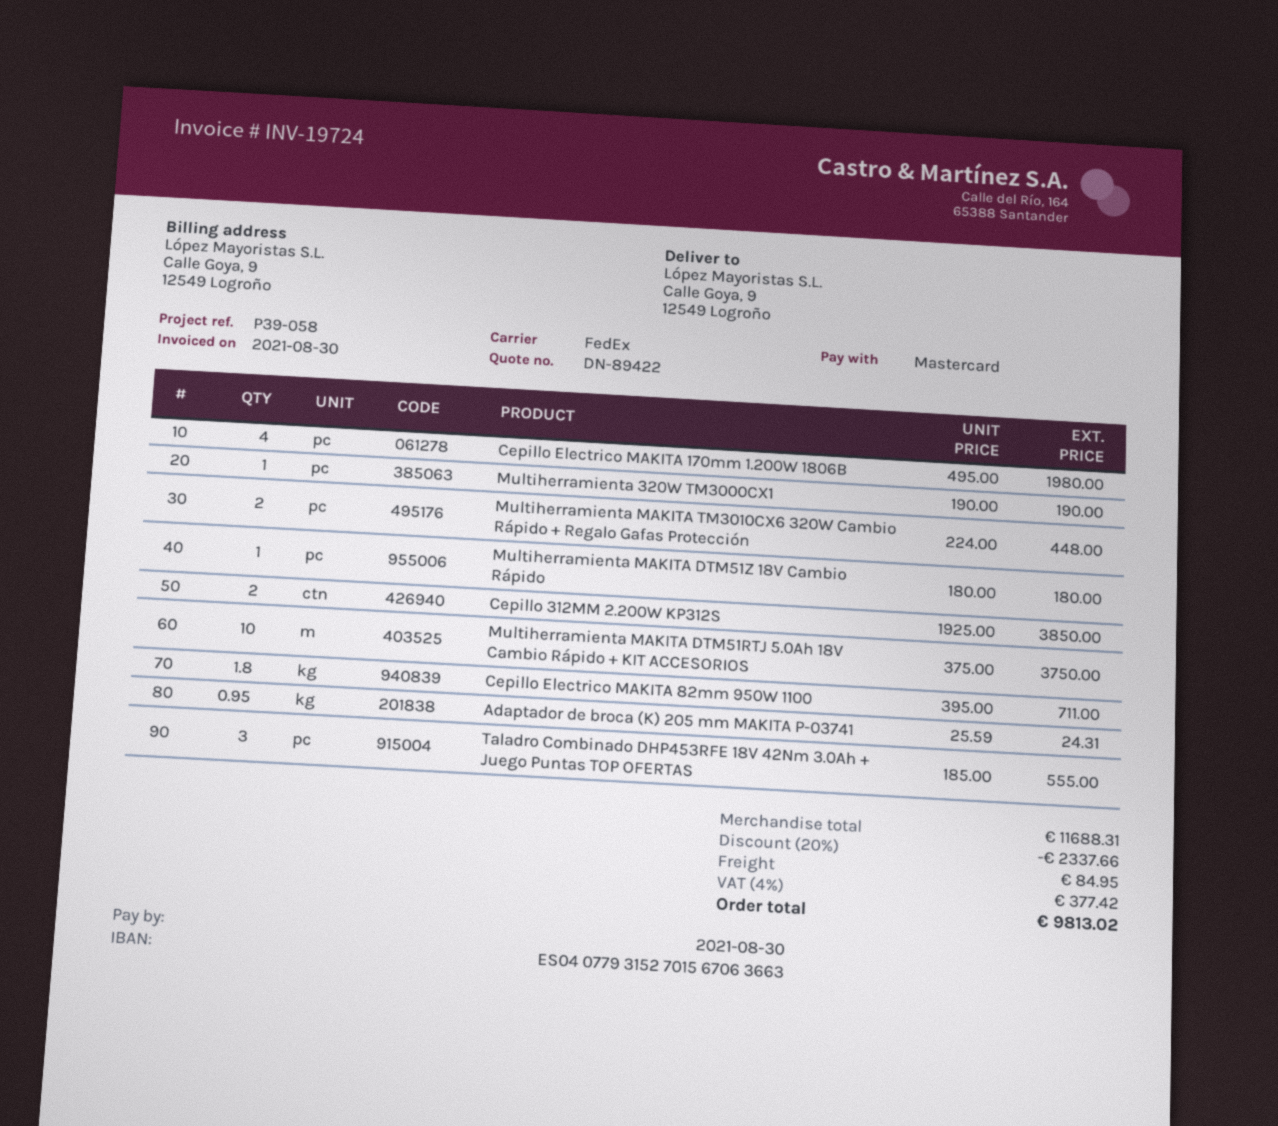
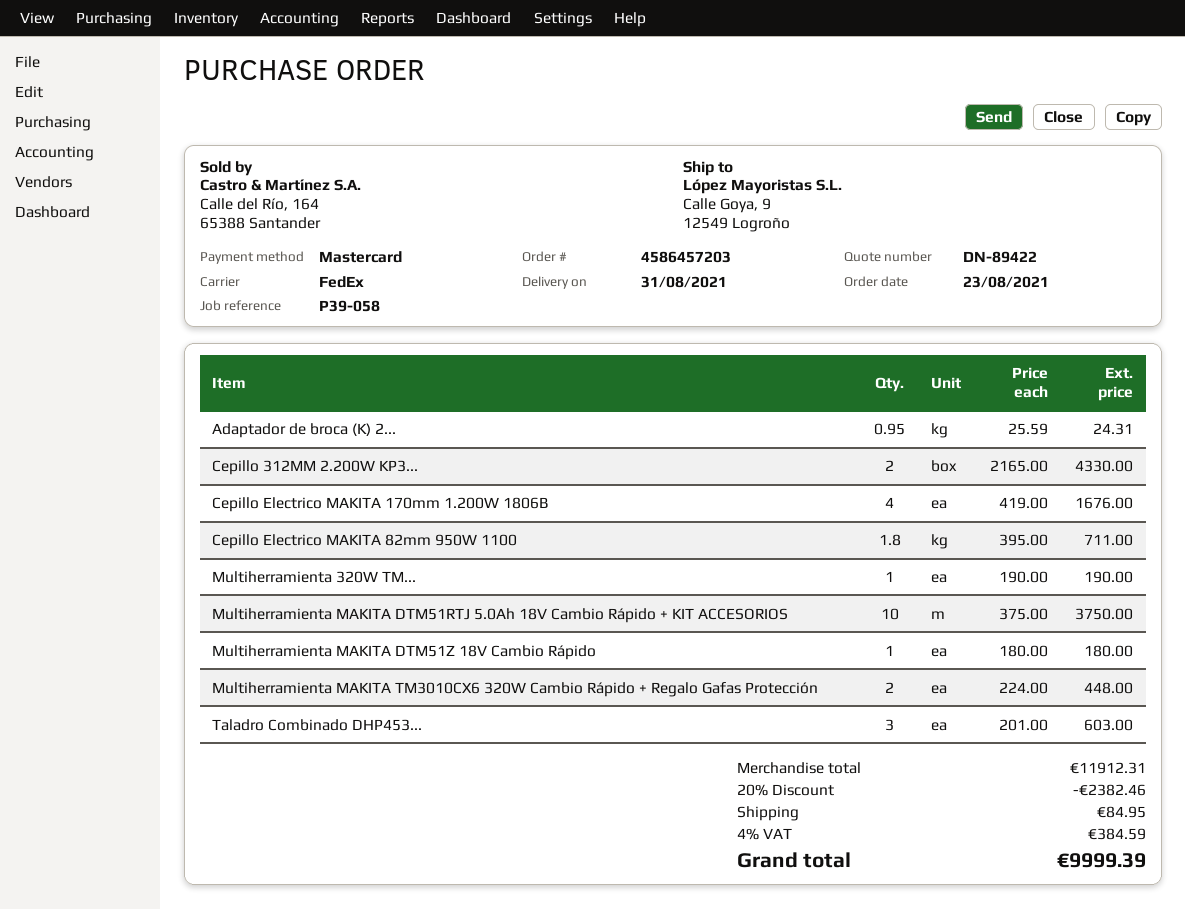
Cepillo Electrico MAKITA 170mm 1.200W 1806B: 4 x 495.00 = 1980.00 -> 4 x 419.00 = 1676.00
Cepillo 312MM 2.200W KP312S: 2 x 1925.00 = 3850.00 -> 2 x 2165.00 = 4330.00
Taladro Combinado DHP453RFE 18V 42Nm 3.0Ah + Juego Puntas TOP OFERTAS: 3 x 185.00 = 555.00 -> 3 x 201.00 = 603.00
subtotal: 11688.31 -> 11912.31
discount: 20% = 2337.66 -> 20% = 2382.46
tax: 4% = 377.42 -> 4% = 384.59
total: 9813.02 -> 9999.39

